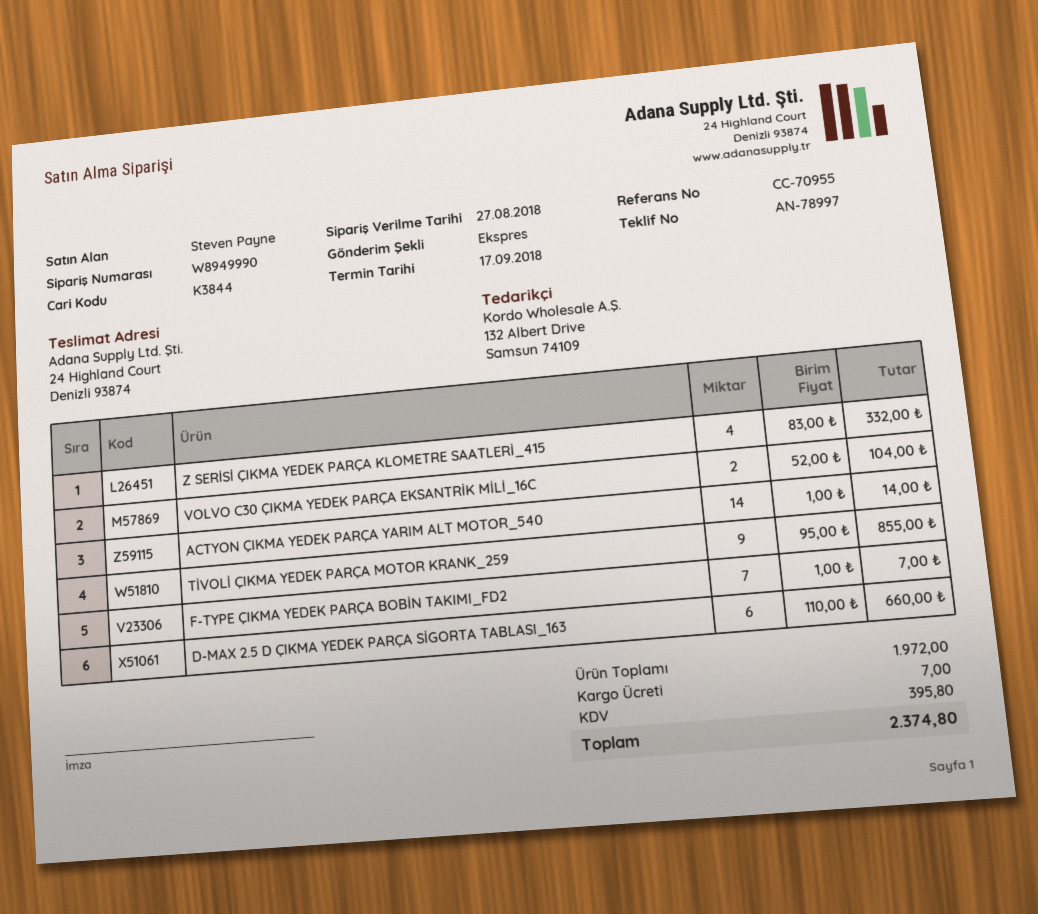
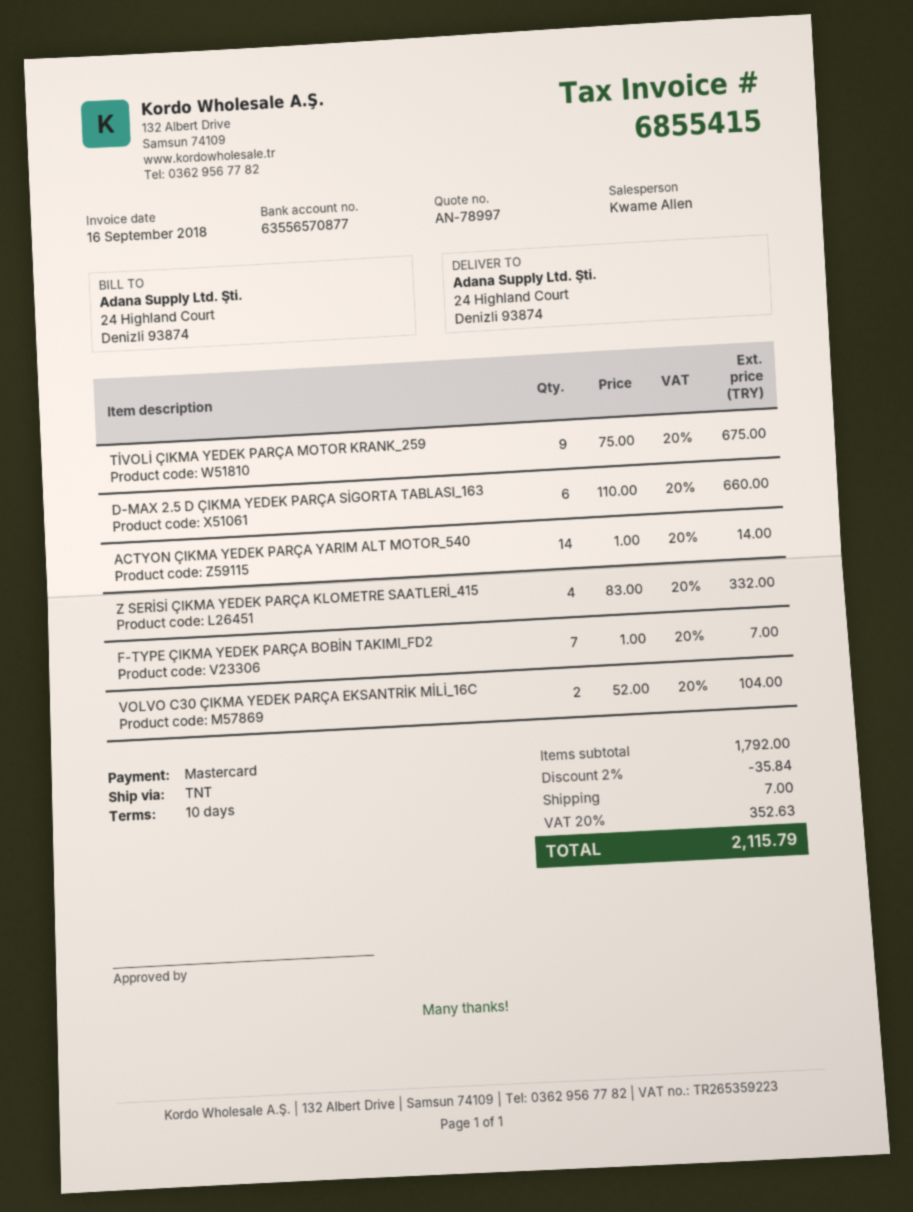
shipping method: express -> TNT
TİVOLİ ÇIKMA YEDEK PARÇA MOTOR KRANK_259: 9 x 95.00 = 855.00 -> 9 x 75.00 = 675.00
subtotal: 1972.00 -> 1792.00
discount: none -> 2% = 35.84
tax: 395.80 -> 352.63
total: 2374.80 -> 2115.79

